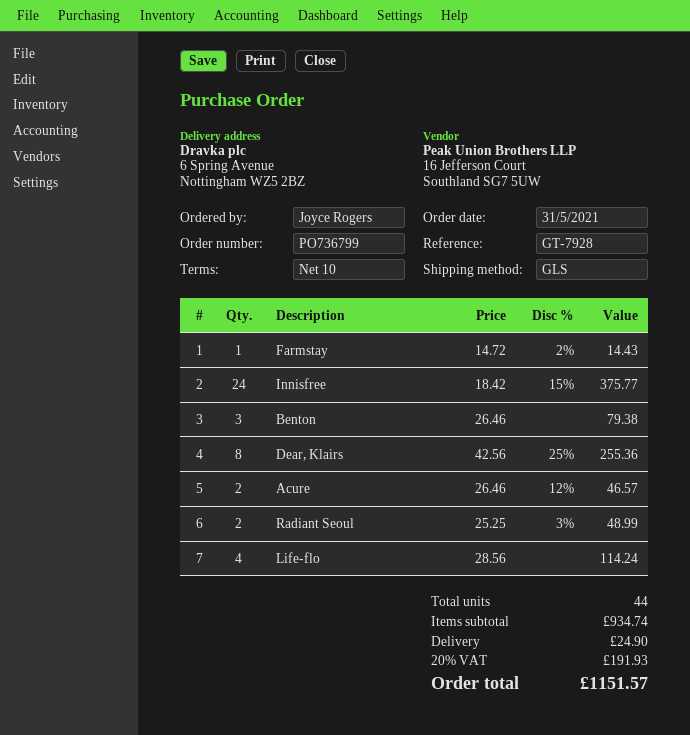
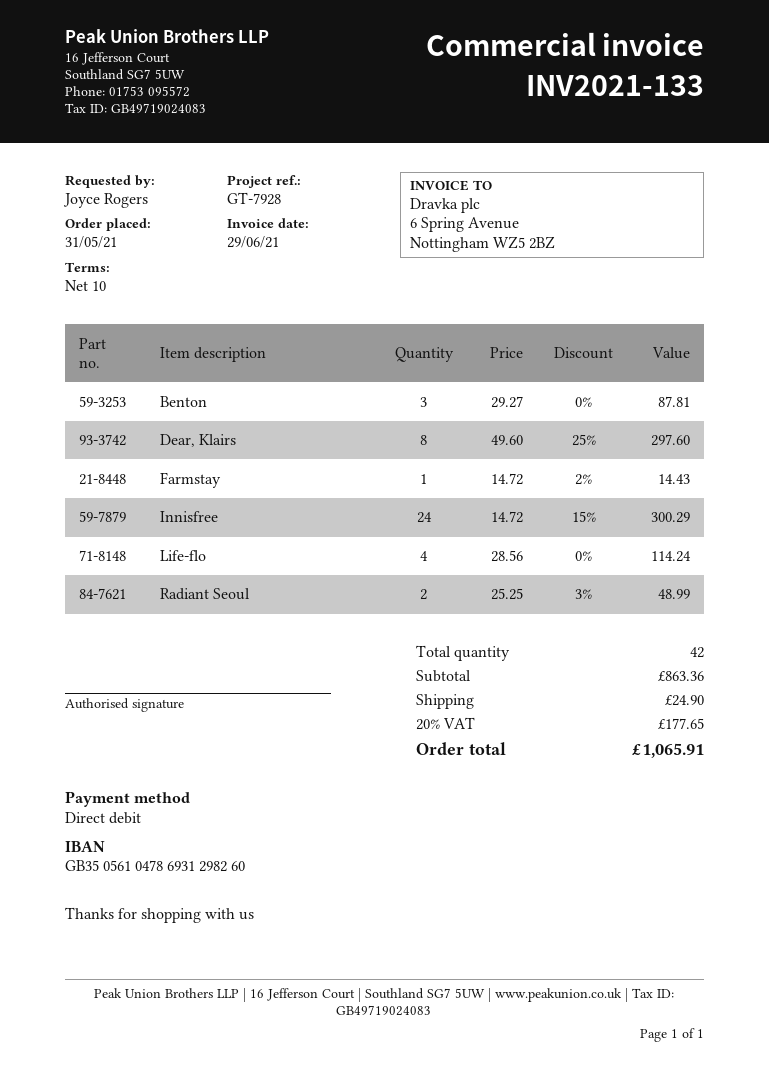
Innisfree: 24 x 18.42 - 15% = 375.77 -> 24 x 14.72 - 15% = 300.29
Benton: 3 x 26.46 = 79.38 -> 3 x 29.27 = 87.81
Dear, Klairs: 8 x 42.56 - 25% = 255.36 -> 8 x 49.60 - 25% = 297.60
Acure: 2 x 26.46 - 12% = 46.57 -> none
total quantity: 44 -> 42
subtotal: 934.74 -> 863.36
tax: 20% = 191.93 -> 20% = 177.65
total: 1151.57 -> 1065.91

